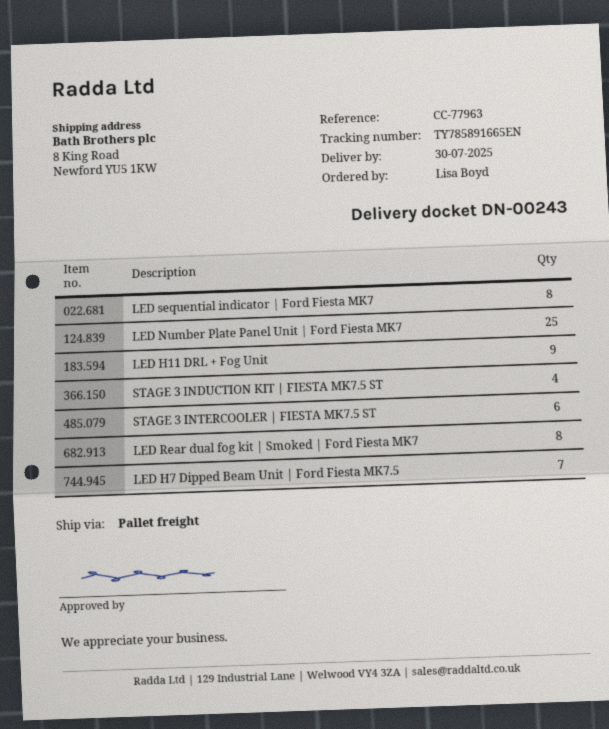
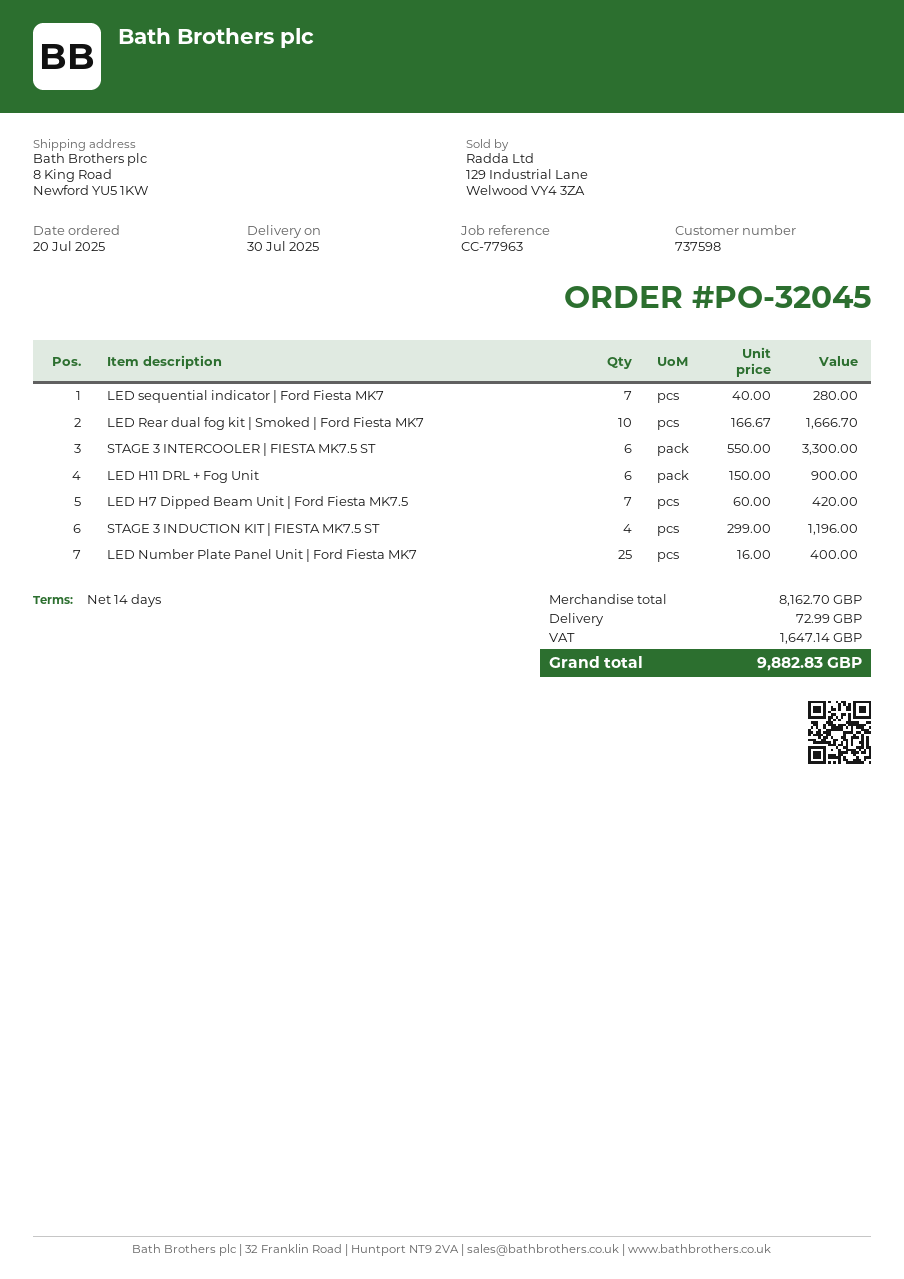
LED sequential indicator | Ford Fiesta MK7: 8 -> 7
LED H11 DRL + Fog Unit: 9 -> 6
LED Rear dual fog kit | Smoked | Ford Fiesta MK7: 8 -> 10

